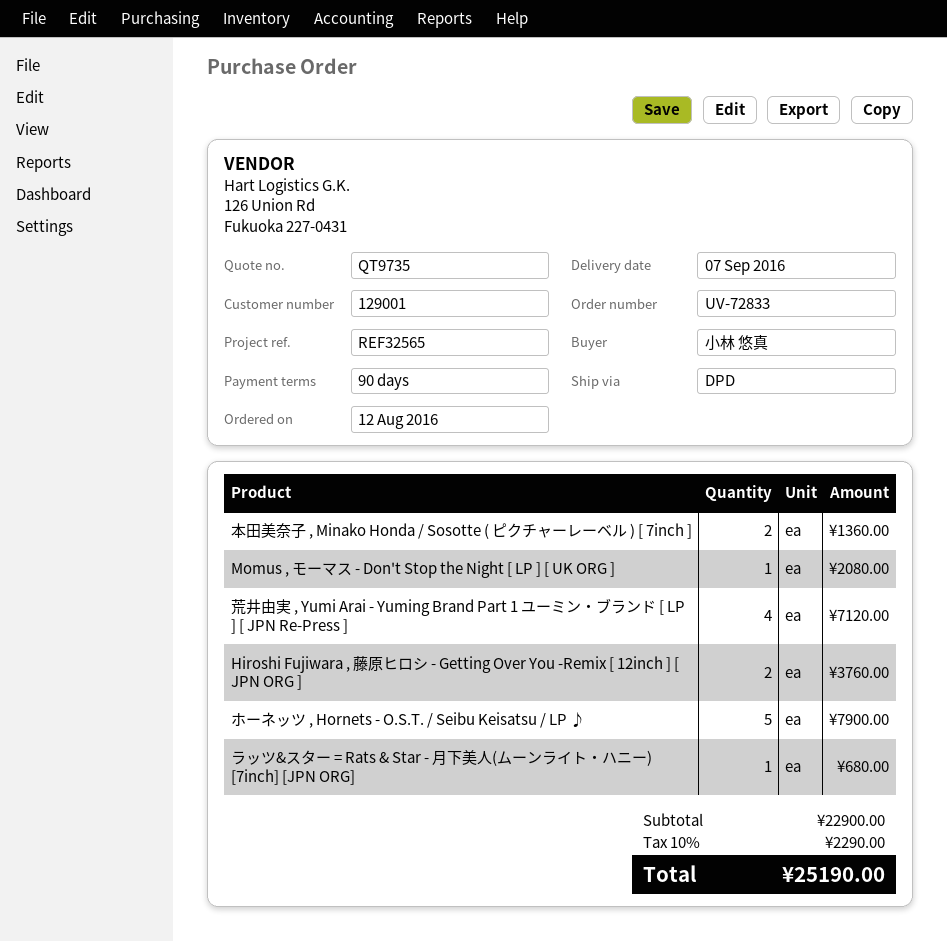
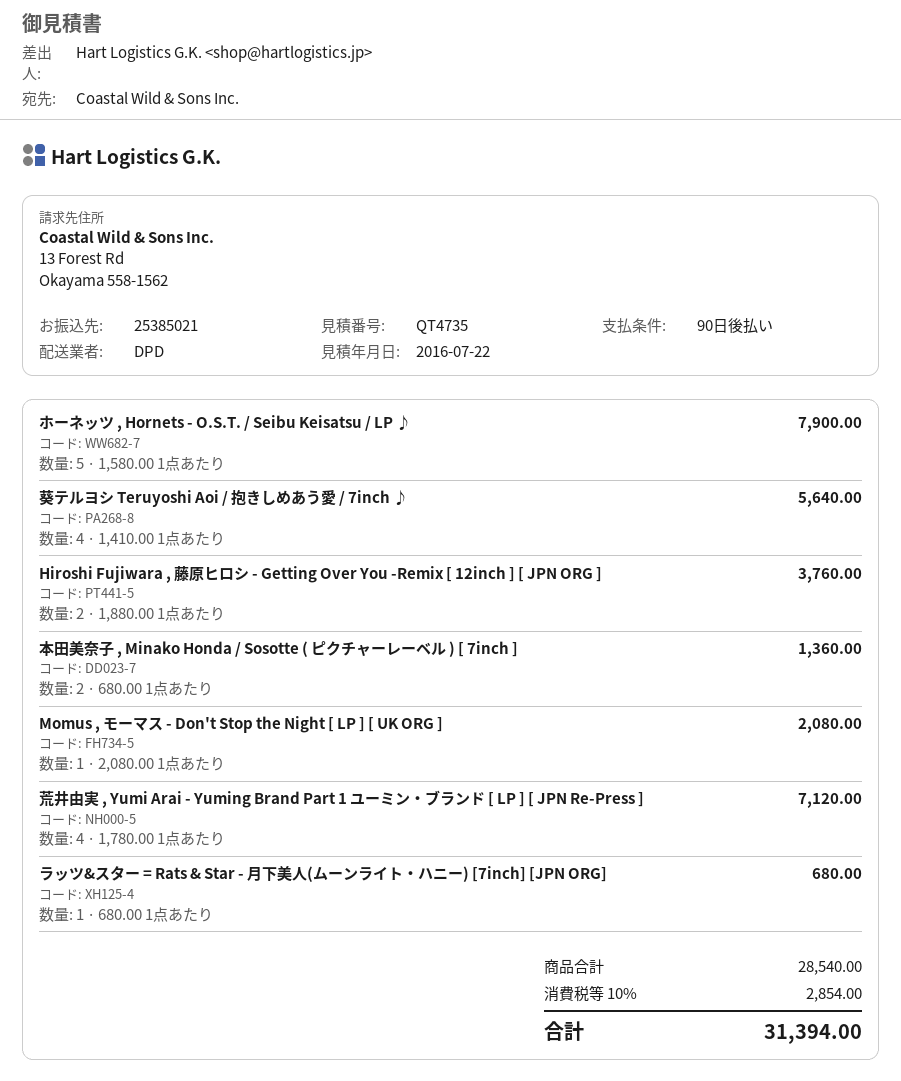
quote number: QT9735 -> QT4735
葵テルヨシ Teruyoshi Aoi / 抱きしめあう愛 / 7inch ♪: none -> 4 for 5640.00
subtotal: 22900.00 -> 28540.00
tax: 10% = 2290.00 -> 10% = 2854.00
total: 25190.00 -> 31394.00

